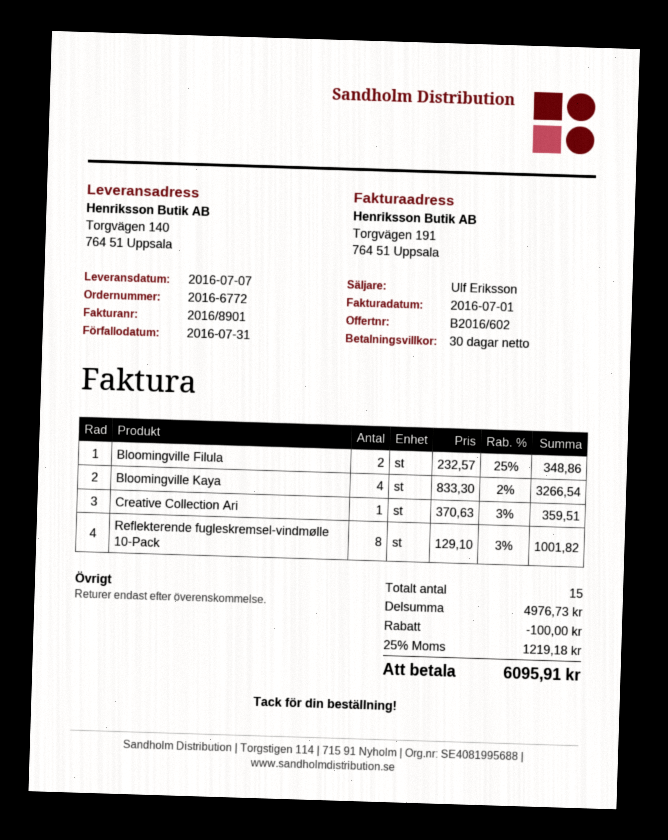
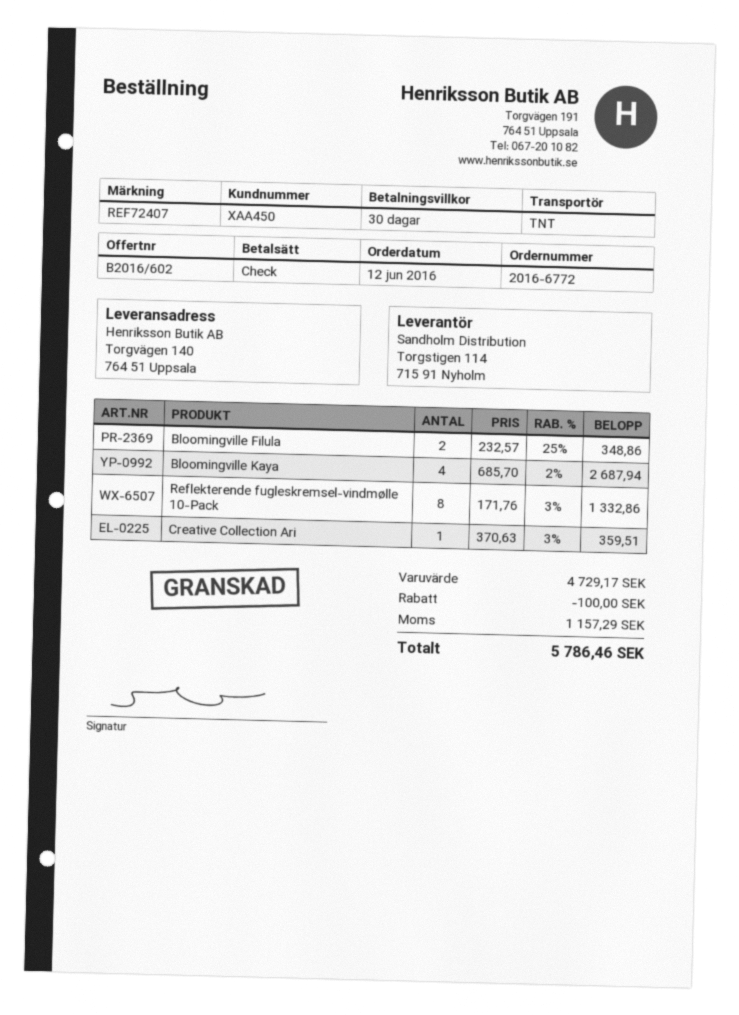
Bloomingville Kaya: 4 x 833.30 - 2% = 3266.54 -> 4 x 685.70 - 2% = 2687.94
Reflekterende fugleskremsel-vindmølle 10-Pack: 8 x 129.10 - 3% = 1001.82 -> 8 x 171.76 - 3% = 1332.86
subtotal: 4976.73 -> 4729.17
tax: 1219.18 -> 1157.29
total: 6095.91 -> 5786.46

